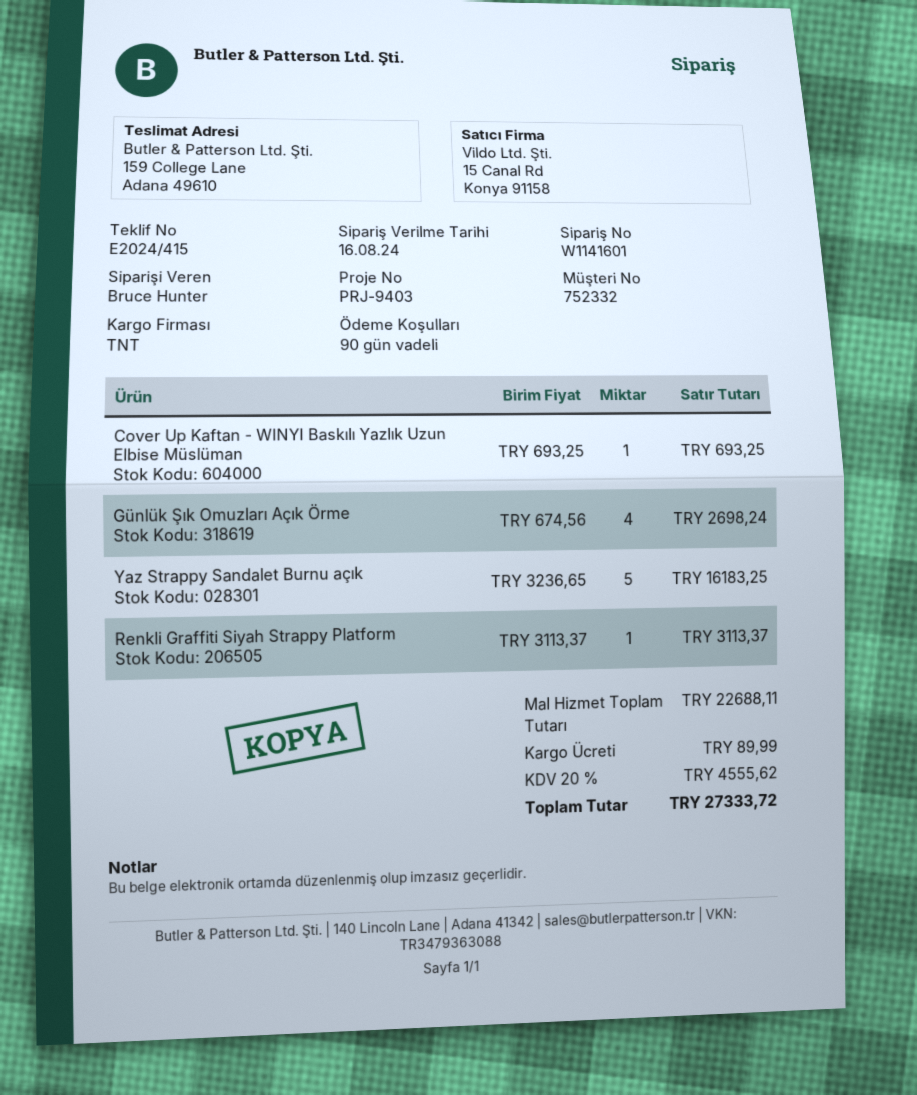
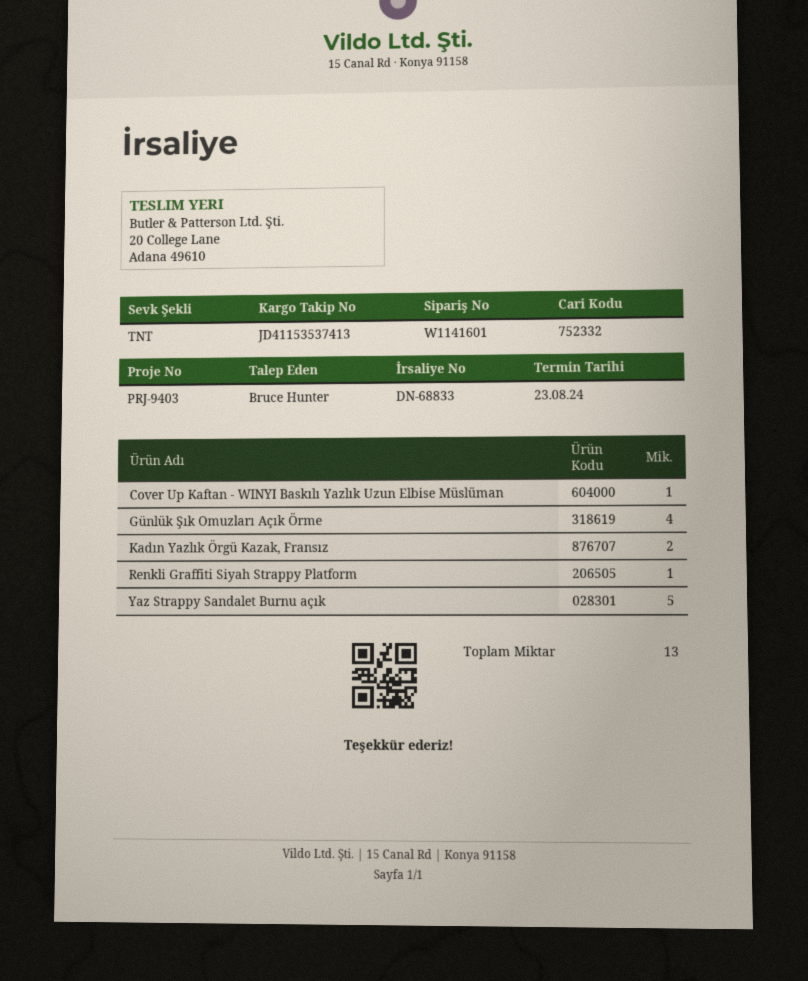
ship to: 159 College Lane, Adana 49610 -> 20 College Lane, Adana 49610
Kadın Yazlık Örgü Kazak, Fransız: none -> 2

